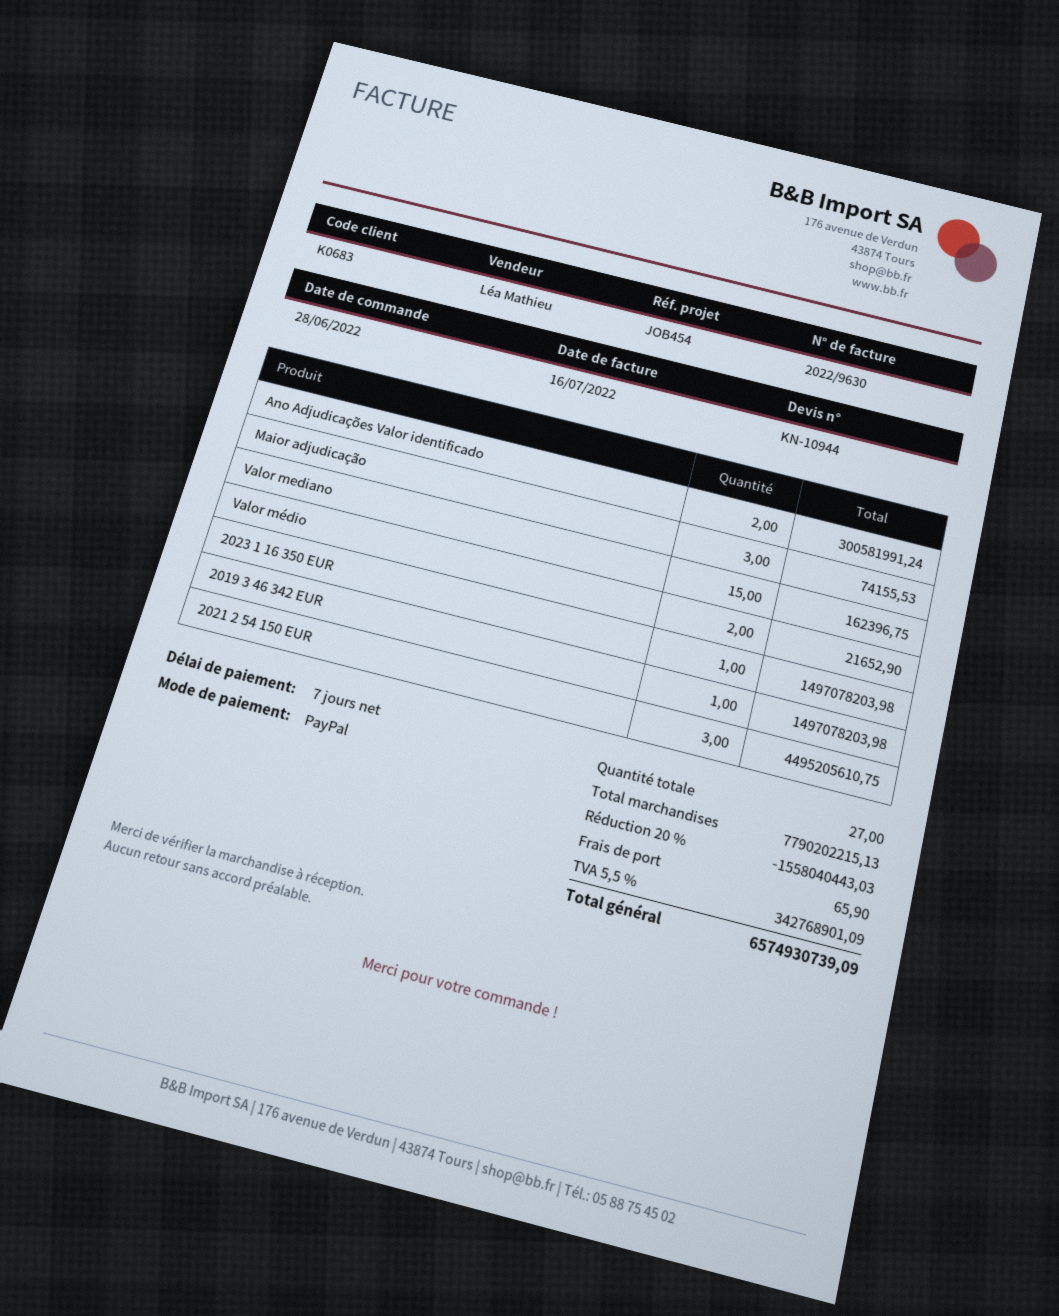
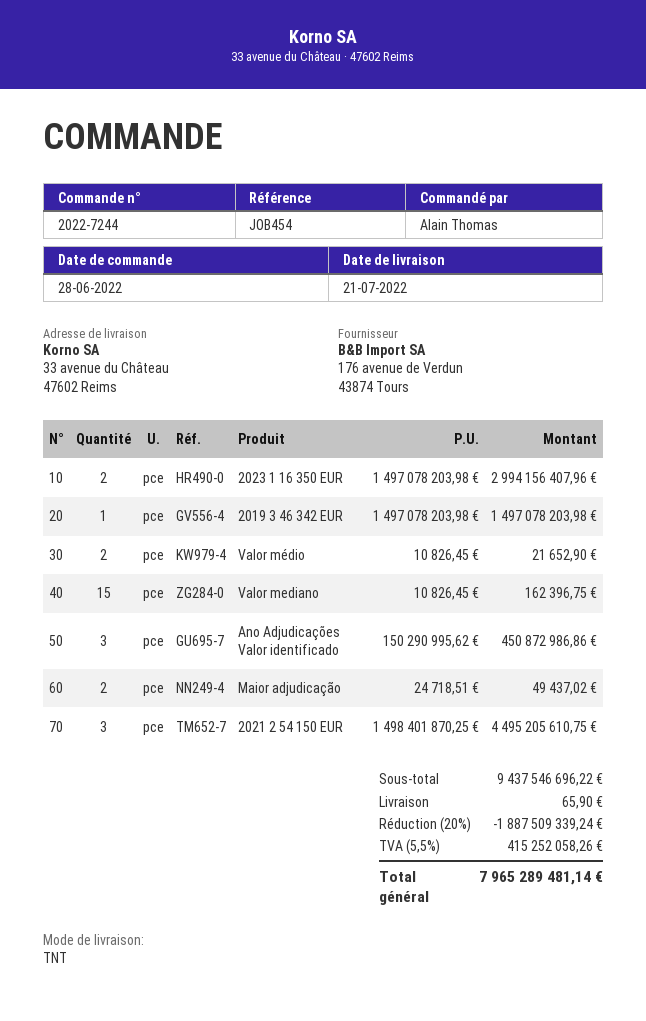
Ano Adjudicações Valor identificado: 2 for 300581991.24 -> 3 for 450872986.86
Maior adjudicação: 3 for 74155.53 -> 2 for 49437.02
2023 1 16 350 EUR: 1 for 1497078203.98 -> 2 for 2994156407.96
subtotal: 7790202215.13 -> 9437546696.22
discount: 20% = 1558040443.03 -> 20% = 1887509339.24
tax: 5.5% = 342768901.09 -> 5.5% = 415252058.26
total: 6574930739.09 -> 7965289481.14

